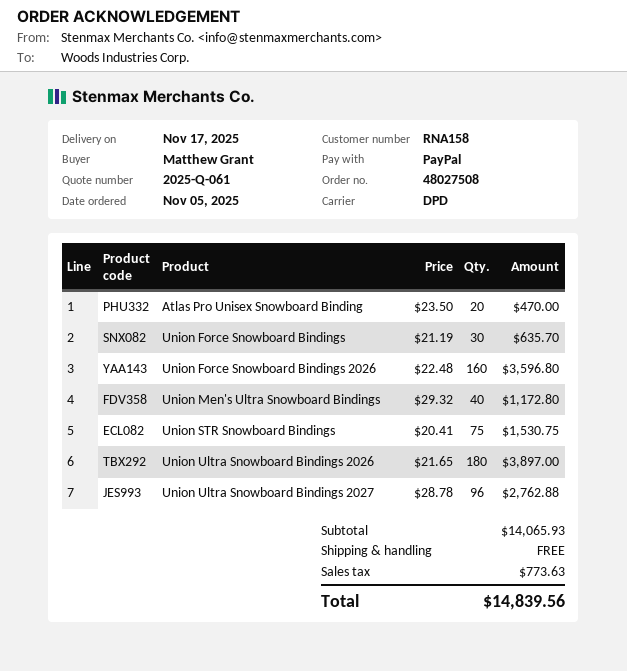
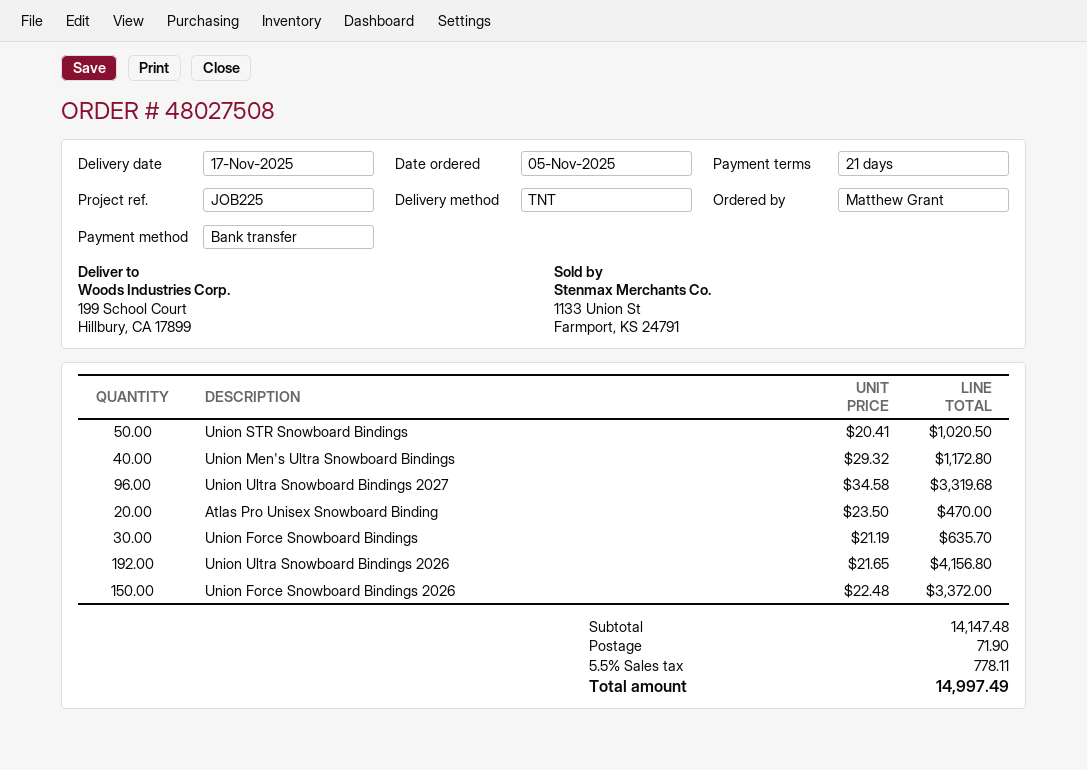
payment method: PayPal -> bank transfer
shipping method: DPD -> TNT
Union Force Snowboard Bindings 2026: 160 x 22.48 = 3596.80 -> 150 x 22.48 = 3372.00
Union STR Snowboard Bindings: 75 x 20.41 = 1530.75 -> 50 x 20.41 = 1020.50
Union Ultra Snowboard Bindings 2026: 180 x 21.65 = 3897.00 -> 192 x 21.65 = 4156.80
Union Ultra Snowboard Bindings 2027: 96 x 28.78 = 2762.88 -> 96 x 34.58 = 3319.68
subtotal: 14065.93 -> 14147.48
shipping: 0.00 -> 71.90
tax: 773.63 -> 778.11
total: 14839.56 -> 14997.49

